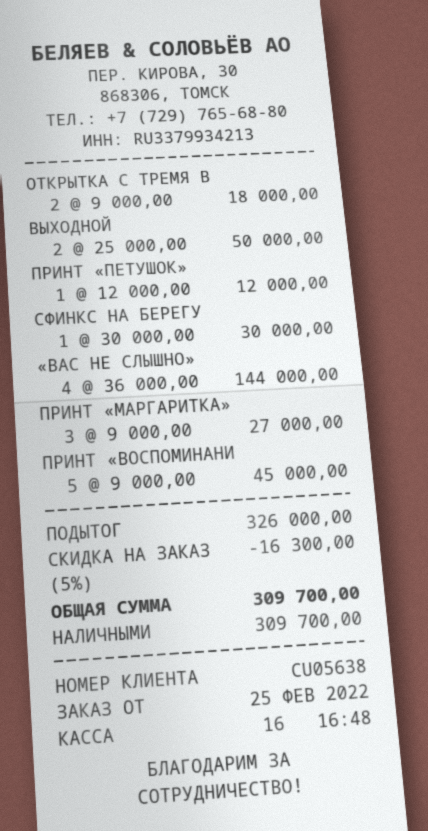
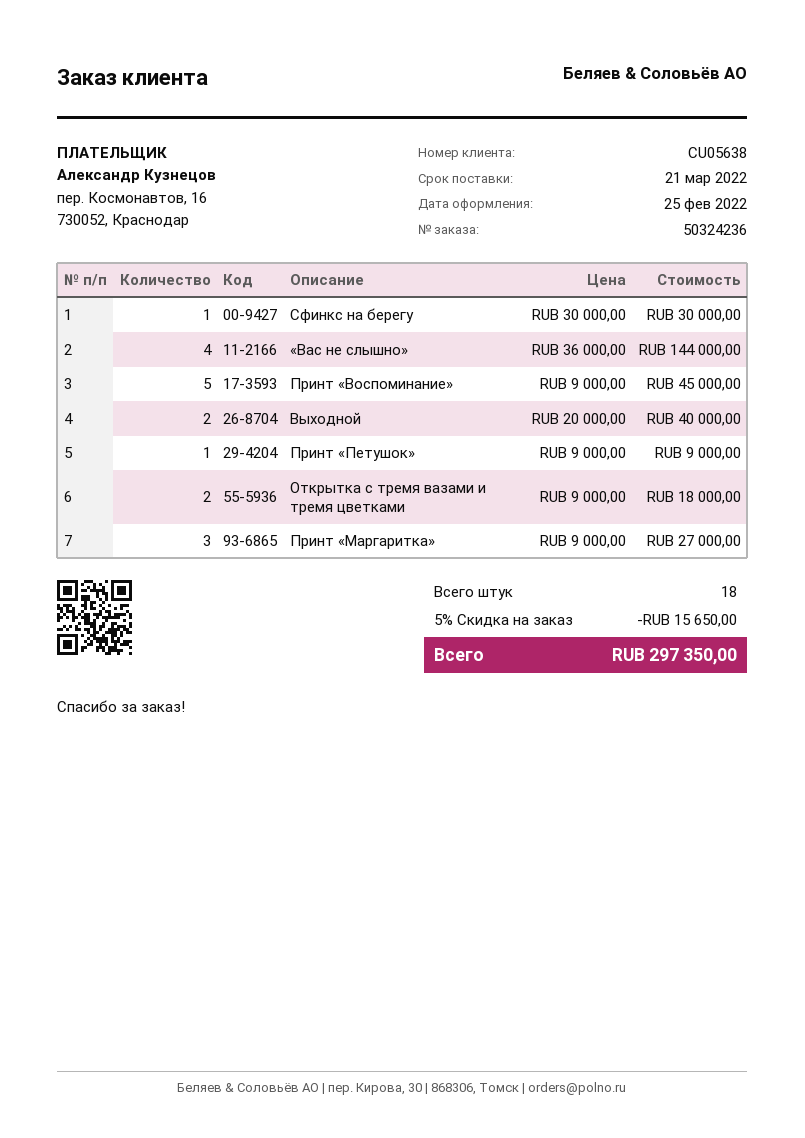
ВЫХОДНОЙ: 2 x 25000.00 = 50000.00 -> 2 x 20000.00 = 40000.00
ПРИНТ «ПЕТУШОК»: 1 x 12000.00 = 12000.00 -> 1 x 9000.00 = 9000.00
discount: 5% = 16300.00 -> 5% = 15650.00
total: 309700.00 -> 297350.00

